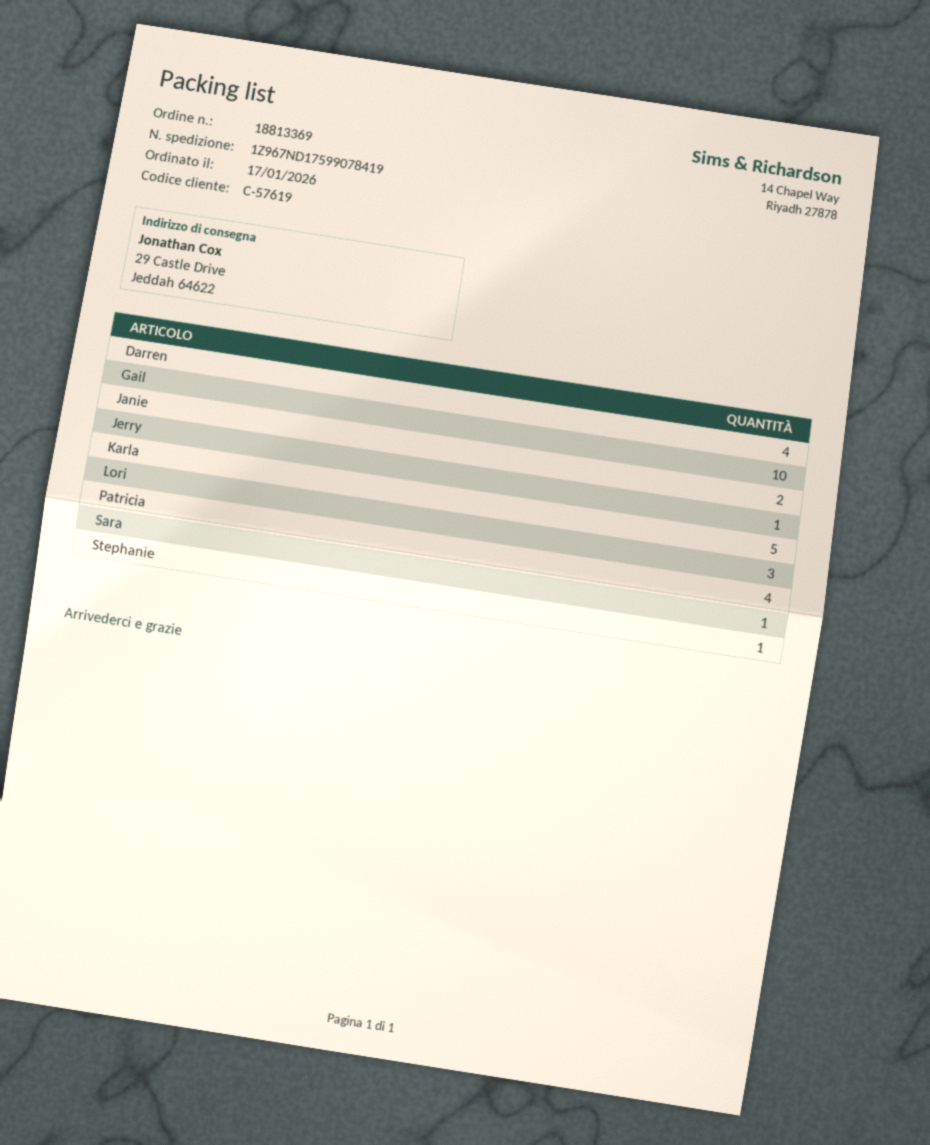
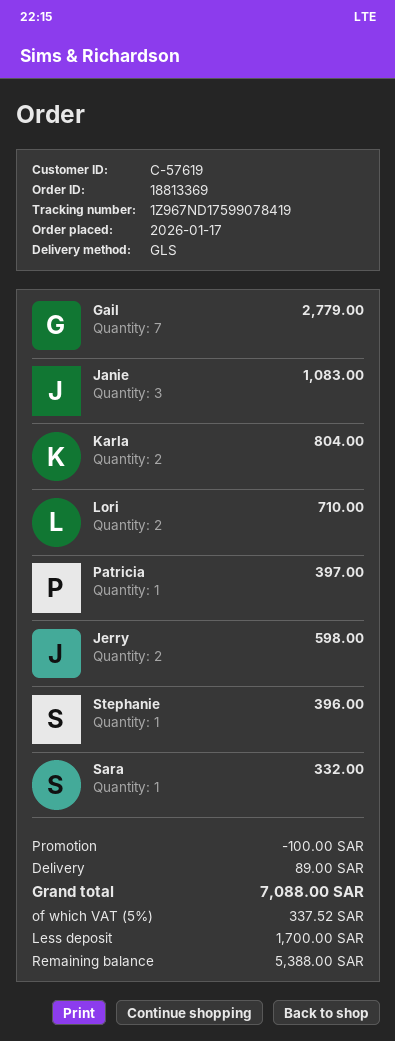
Darren: 4 -> none
Gail: 10 -> 7
Janie: 2 -> 3
Jerry: 1 -> 2
Karla: 5 -> 2
Lori: 3 -> 2
Patricia: 4 -> 1

